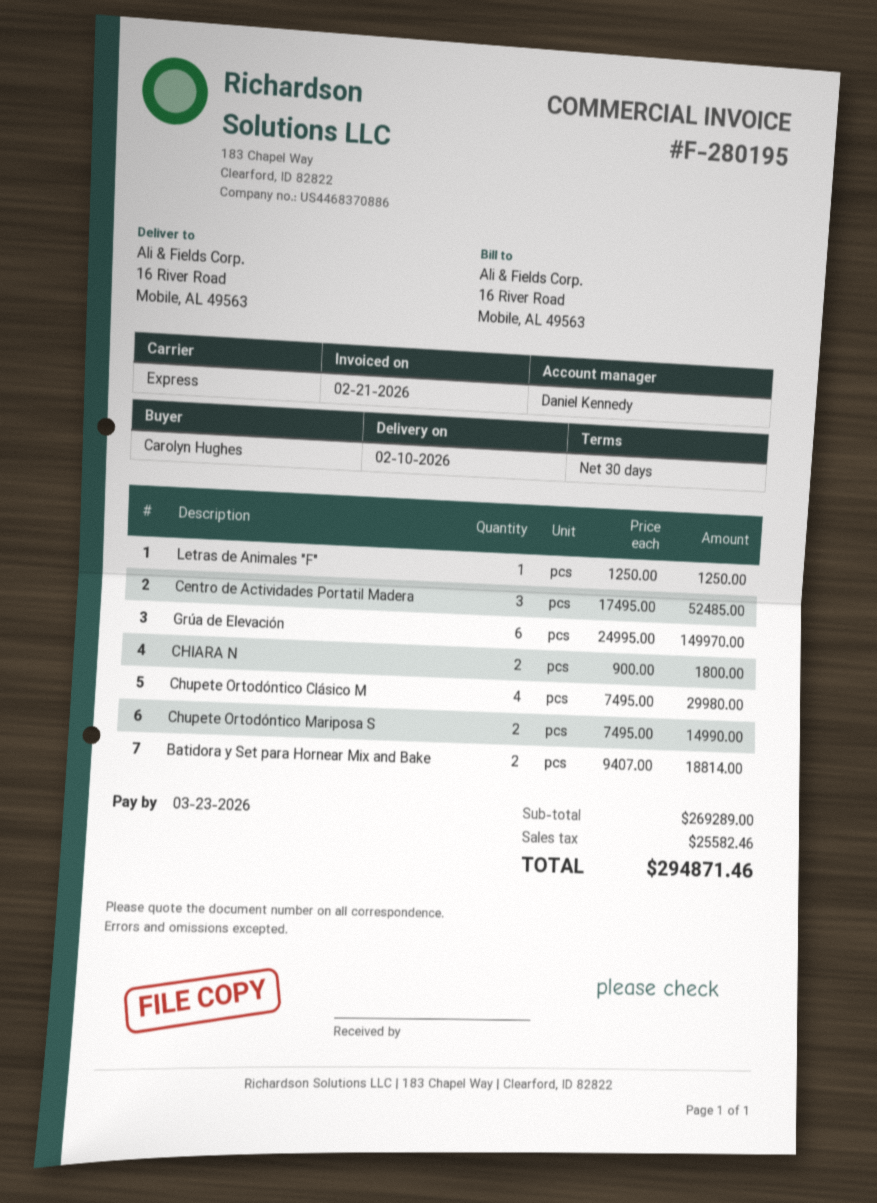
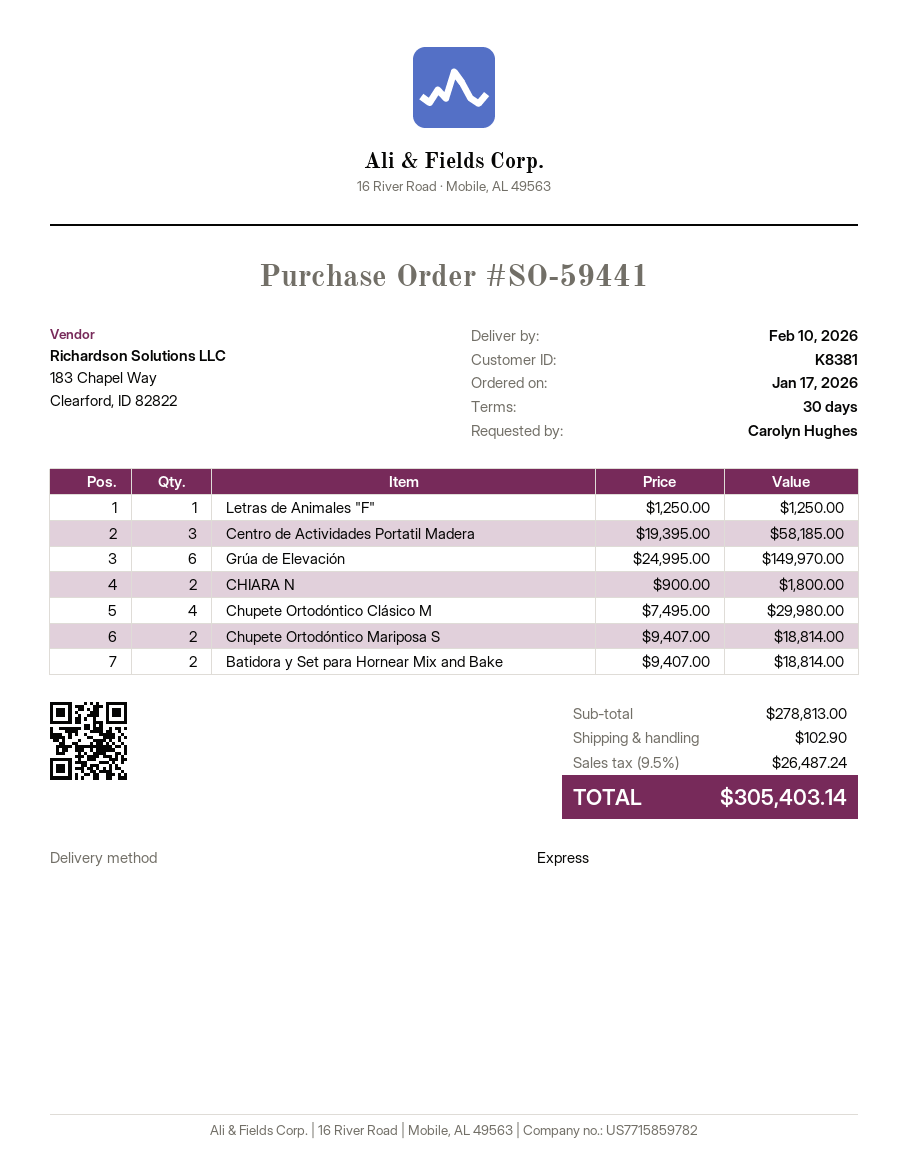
Centro de Actividades Portatil Madera: 3 x 17495.00 = 52485.00 -> 3 x 19395.00 = 58185.00
Chupete Ortodóntico Mariposa S: 2 x 7495.00 = 14990.00 -> 2 x 9407.00 = 18814.00
subtotal: 269289.00 -> 278813.00
shipping: none -> 102.90
tax: 25582.46 -> 26487.24
total: 294871.46 -> 305403.14

